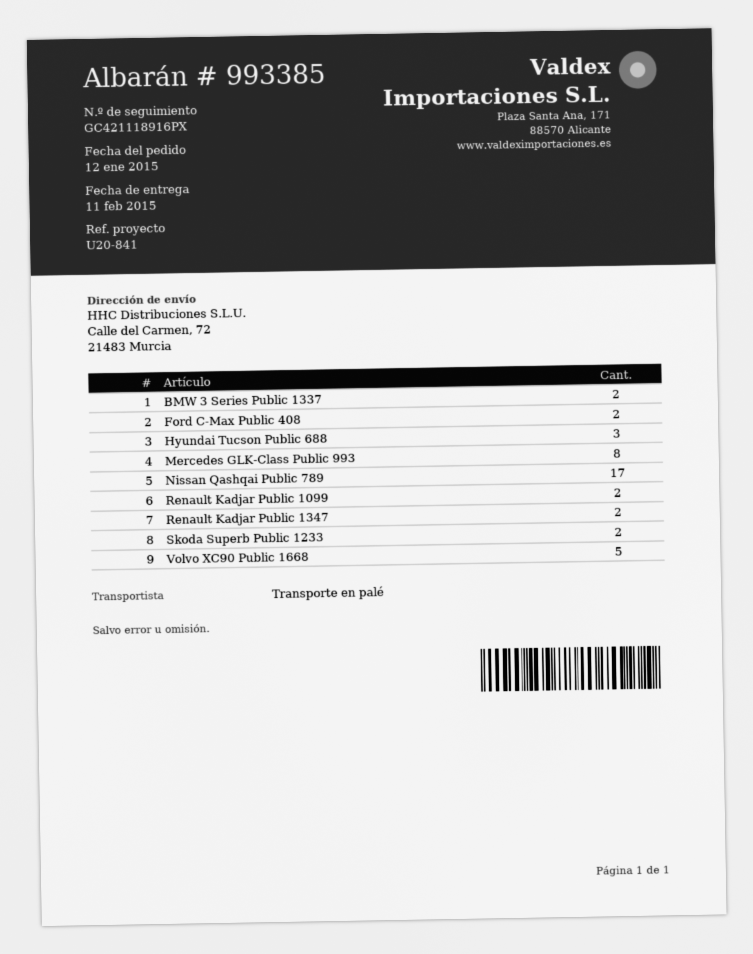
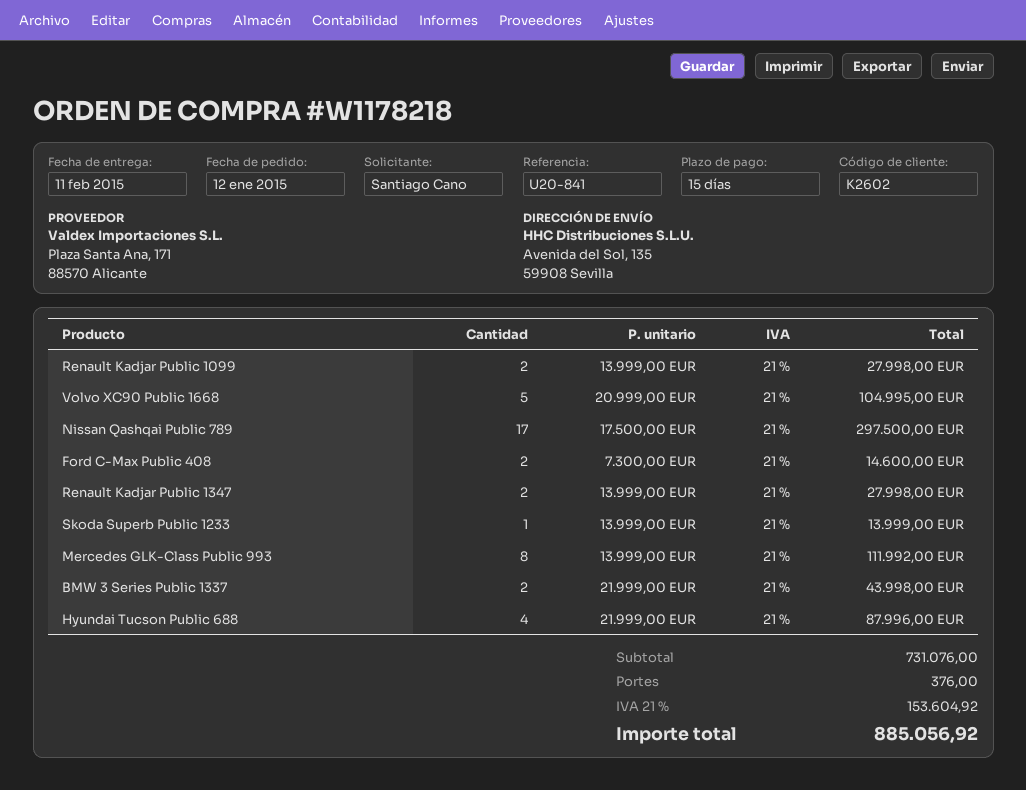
ship to: Calle del Carmen, 72, 21483 Murcia -> Avenida del Sol, 135, 59908 Sevilla
Hyundai Tucson Public 688: 3 -> 4
Skoda Superb Public 1233: 2 -> 1

